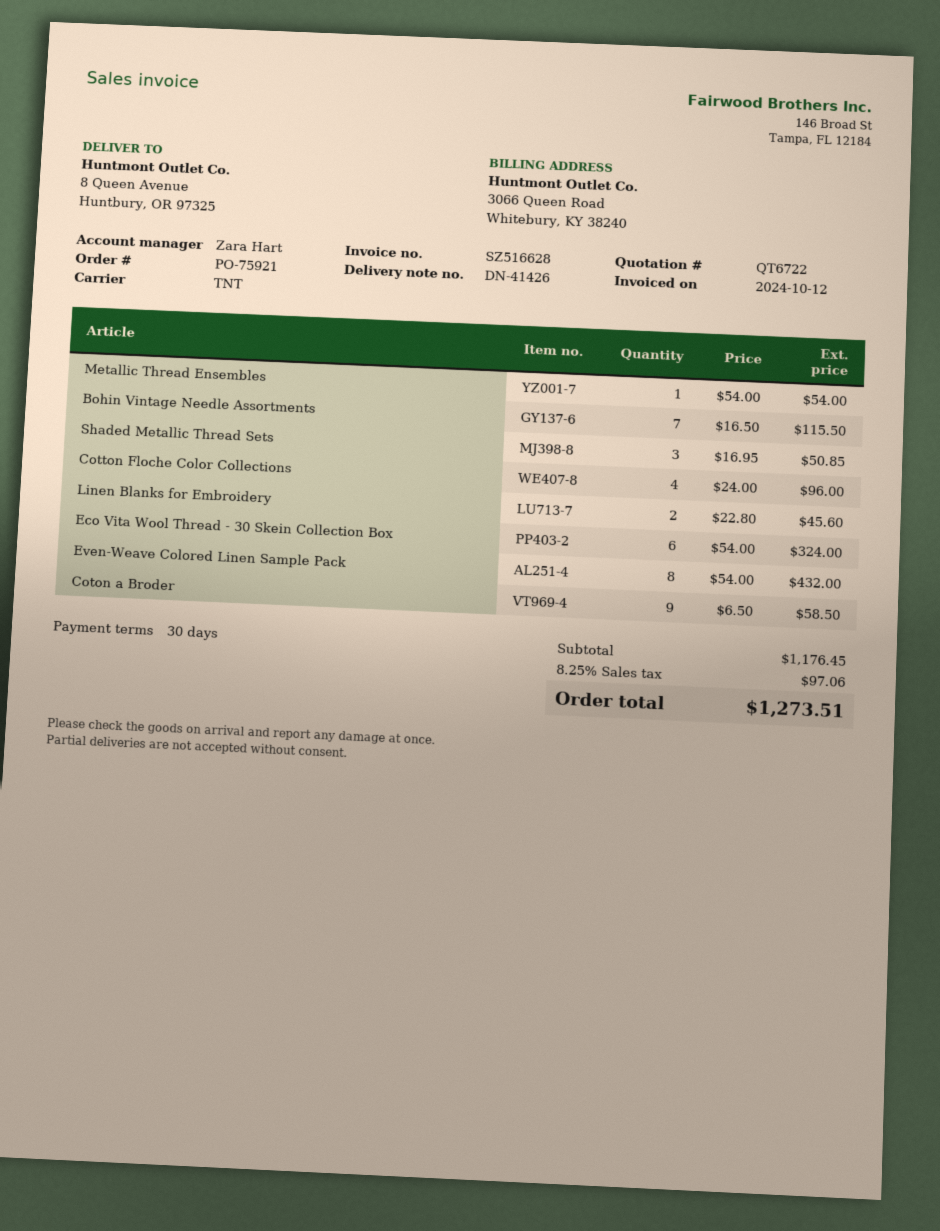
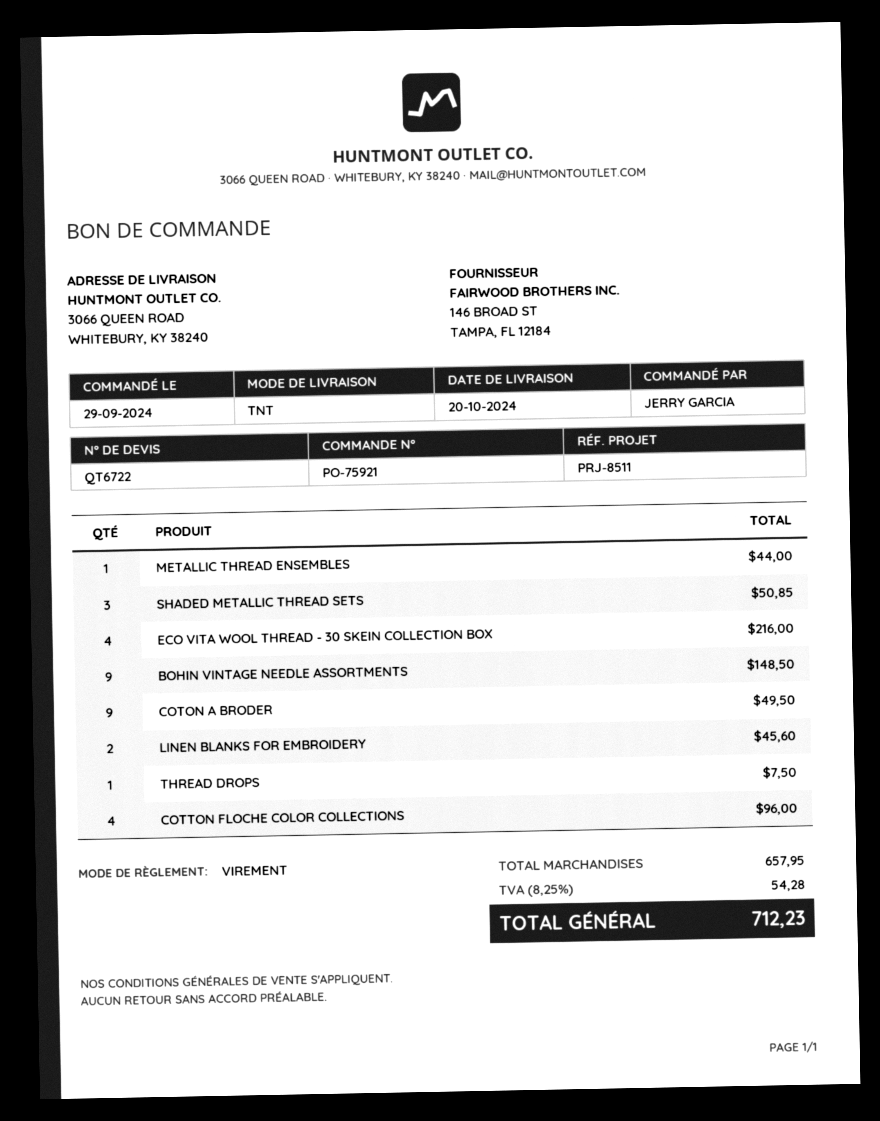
ship to: 8 Queen Avenue, Huntbury, OR 97325 -> 3066 QUEEN ROAD, WHITEBURY, KY 38240
Metallic Thread Ensembles: 1 for 54.00 -> 1 for 44.00
Bohin Vintage Needle Assortments: 7 for 115.50 -> 9 for 148.50
Eco Vita Wool Thread - 30 Skein Collection Box: 6 for 324.00 -> 4 for 216.00
Even-Weave Colored Linen Sample Pack: 8 for 432.00 -> none
Coton a Broder: 9 for 58.50 -> 9 for 49.50
THREAD DROPS: none -> 1 for 7.50
subtotal: 1176.45 -> 657.95
tax: 8.25% = 97.06 -> 8.25% = 54.28
total: 1273.51 -> 712.23

